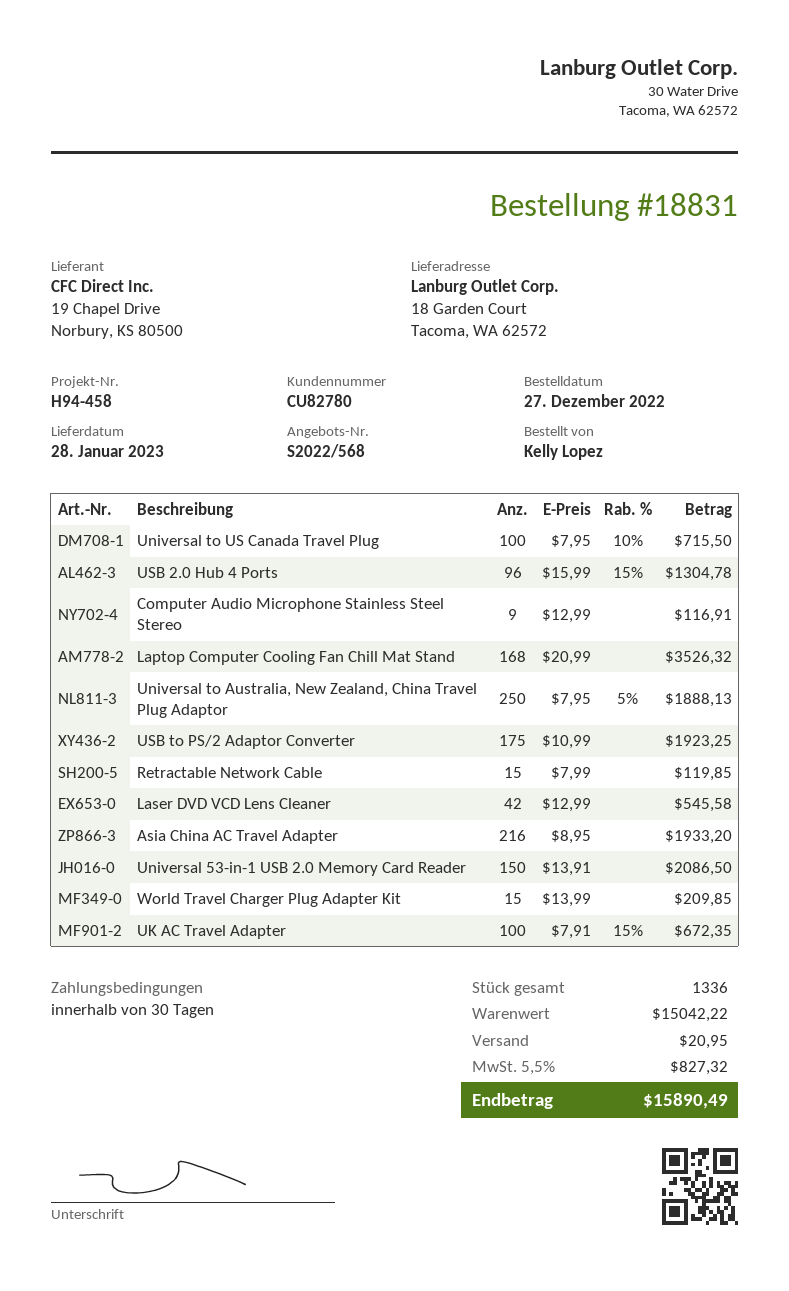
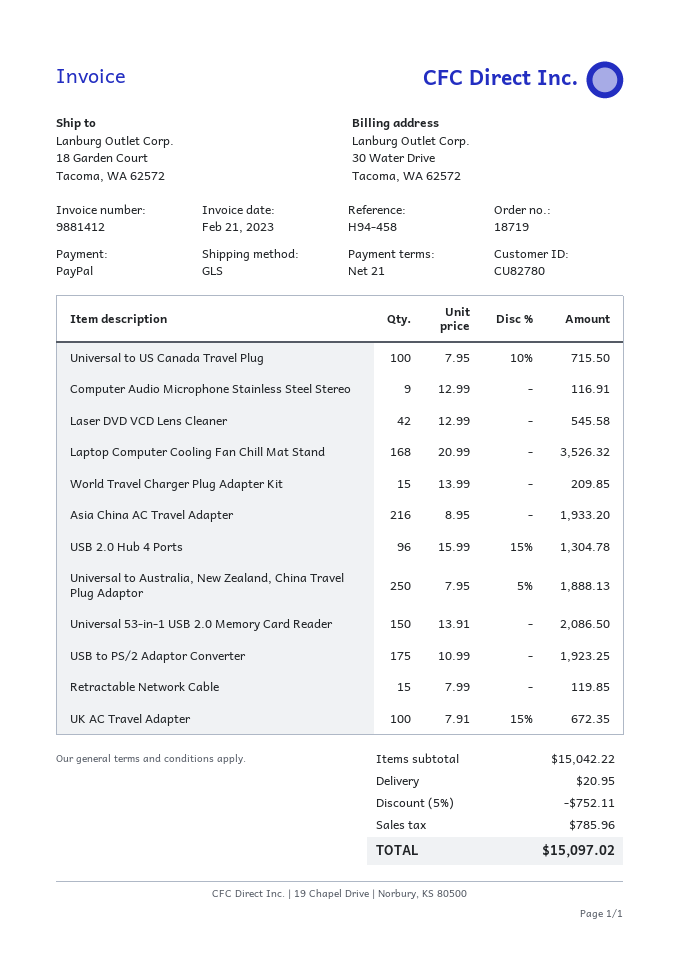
order number: 18831 -> 18719
payment terms: 30 days -> 21 days
discount: none -> 5% = 752.11
tax: 827.32 -> 785.96
total: 15890.49 -> 15097.02

